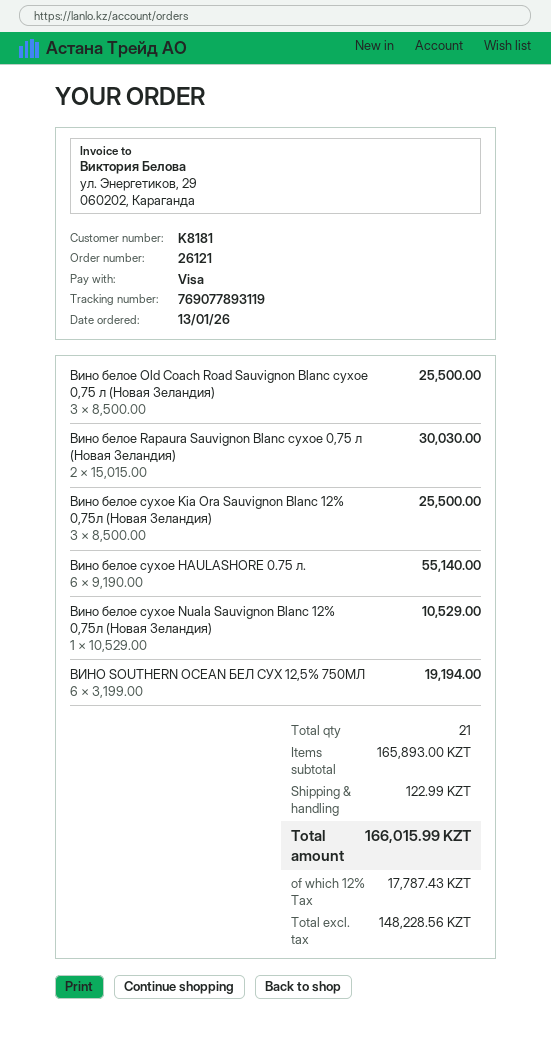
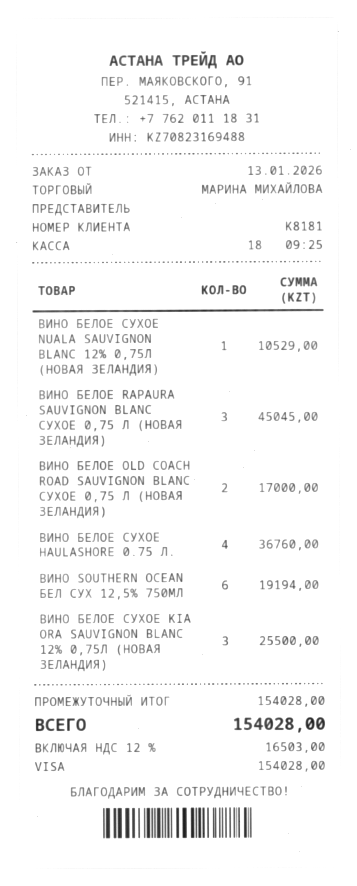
Вино белое Old Coach Road Sauvignon Blanc сухое 0,75 л (Новая Зеландия): 3 for 25500.00 -> 2 for 17000.00
Вино белое Rapaura Sauvignon Blanc сухое 0,75 л (Новая Зеландия): 2 for 30030.00 -> 3 for 45045.00
Вино белое сухое HAULASHORE 0.75 л.: 6 for 55140.00 -> 4 for 36760.00
subtotal: 165893.00 -> 154028.00
shipping: 122.99 -> none
tax: 12% = 17787.43 -> 12% = 16503.00
total: 166015.99 -> 154028.00

